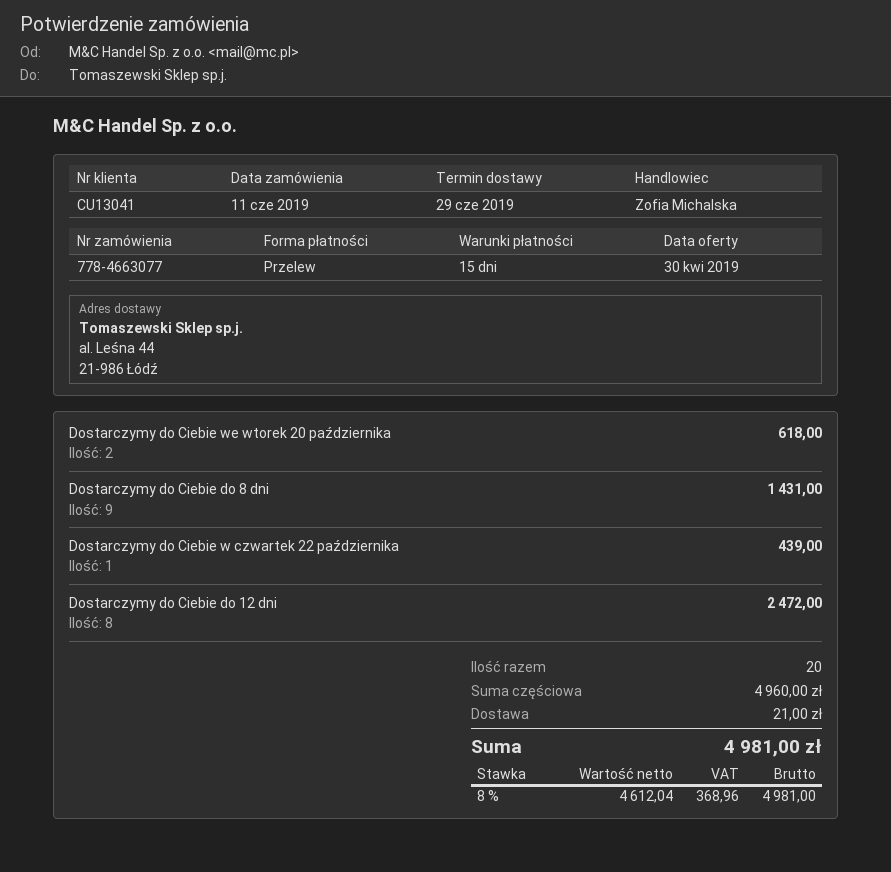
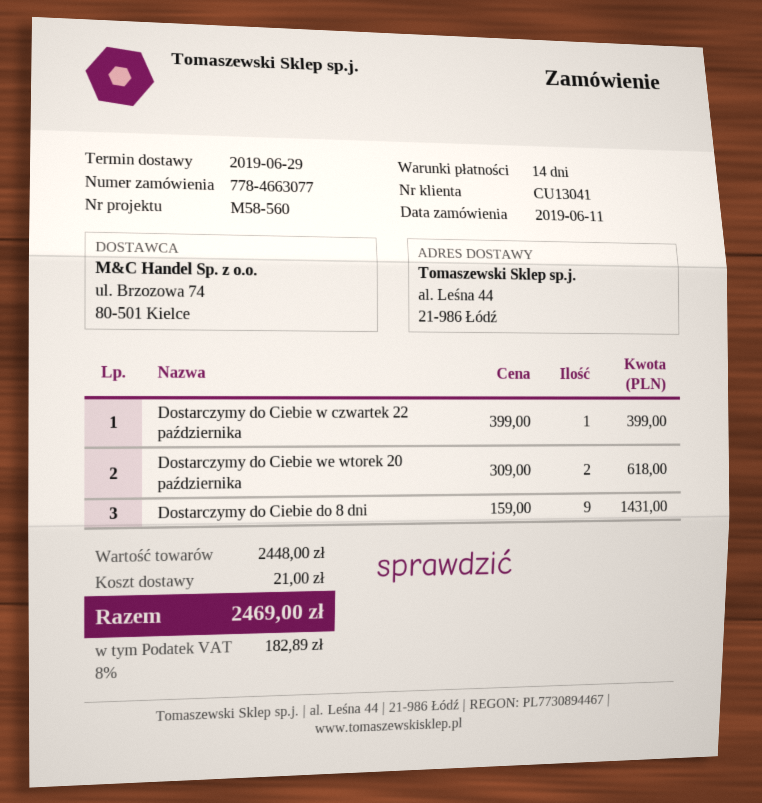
payment terms: 15 days -> 14 days
Dostarczymy do Ciebie w czwartek 22 października: 1 for 439.00 -> 1 for 399.00
Dostarczymy do Ciebie do 12 dni: 8 for 2472.00 -> none
subtotal: 4960.00 -> 2448.00
tax: 8% = 368.96 -> 8% = 182.89
total: 4981.00 -> 2469.00

